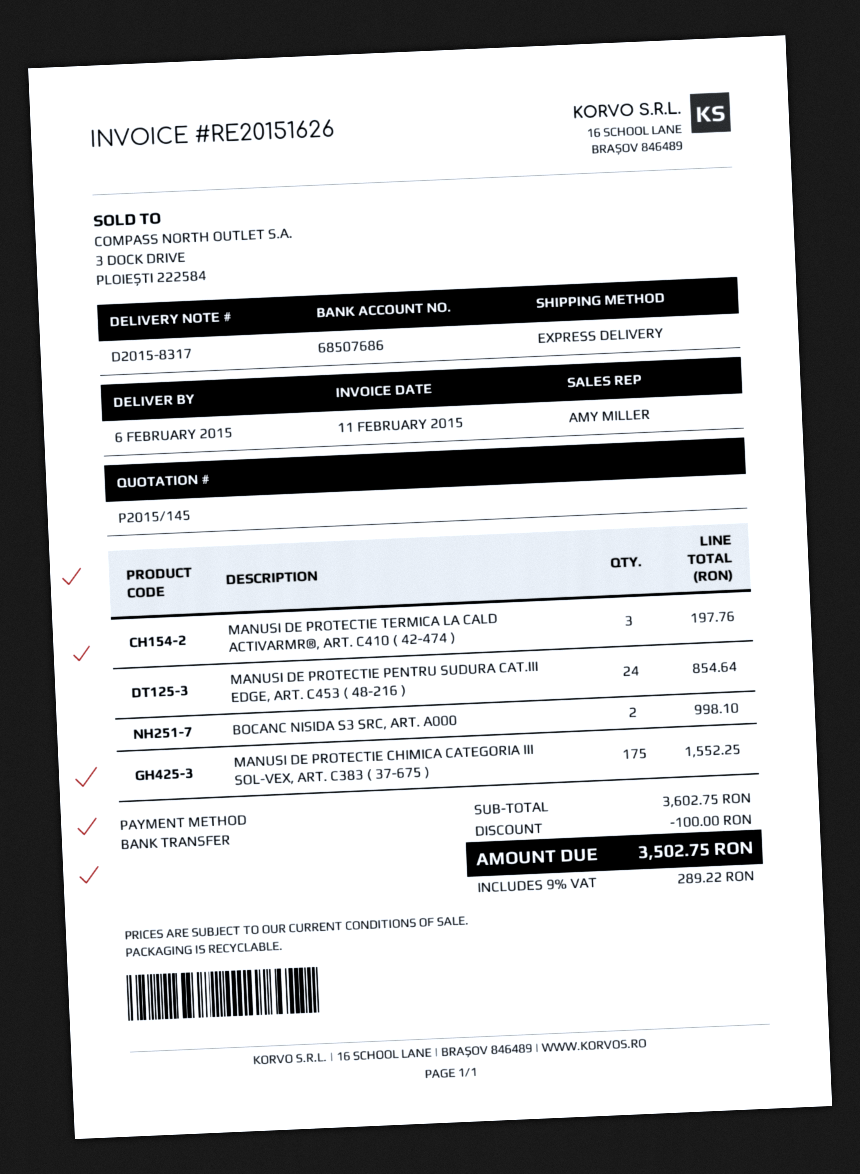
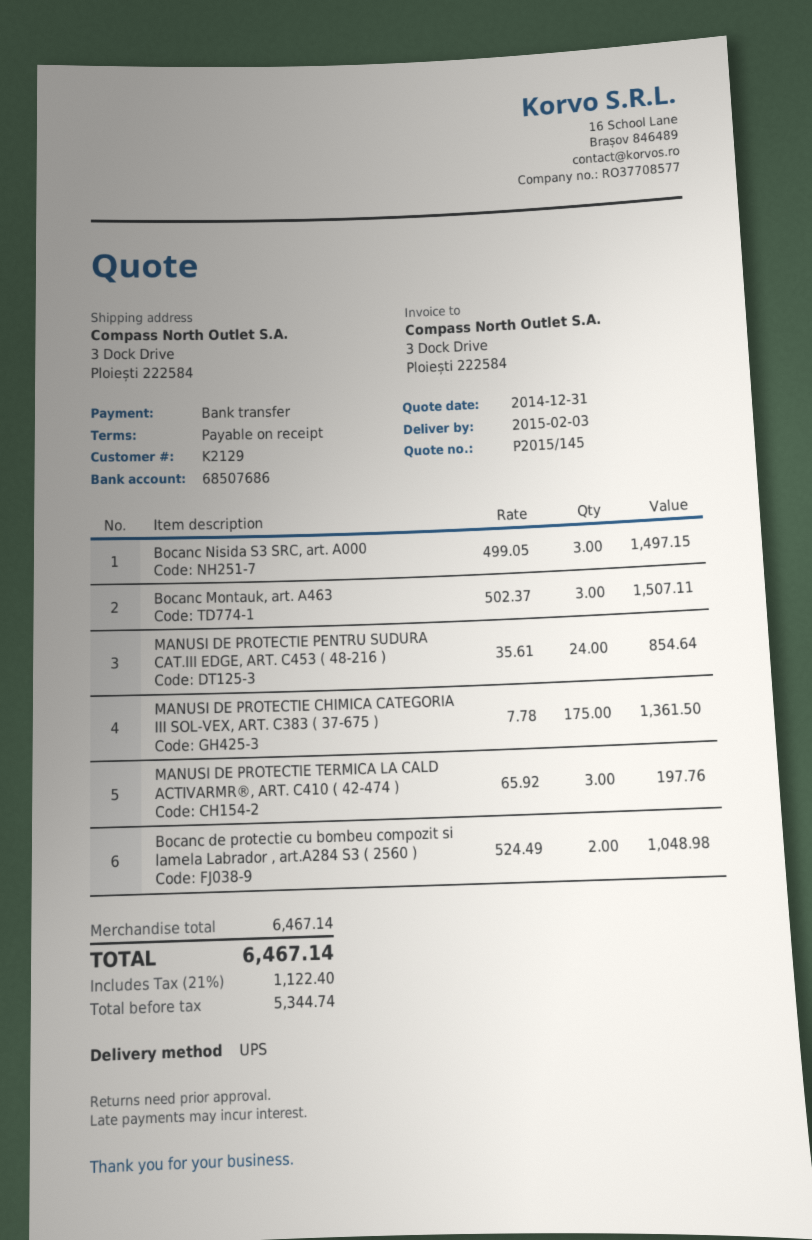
delivery date: 2015-02-06 -> 2015-02-03
shipping method: express -> UPS
BOCANC NISIDA S3 SRC, ART. A000: 2 for 998.10 -> 3 for 1497.15
MANUSI DE PROTECTIE CHIMICA CATEGORIA III SOL-VEX, ART. C383 ( 37-675 ): 175 for 1552.25 -> 175 for 1361.50
Bocanc Montauk, art. A463: none -> 3 for 1507.11
Bocanc de protectie cu bombeu compozit si lamela Labrador , art.A284 S3 ( 2560 ): none -> 2 for 1048.98
subtotal: 3602.75 -> 6467.14
discount: 100.00 -> none
tax: 9% = 289.22 -> 21% = 1122.40
total: 3502.75 -> 6467.14

